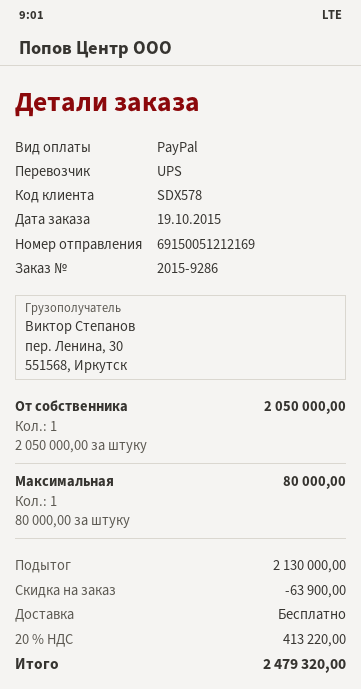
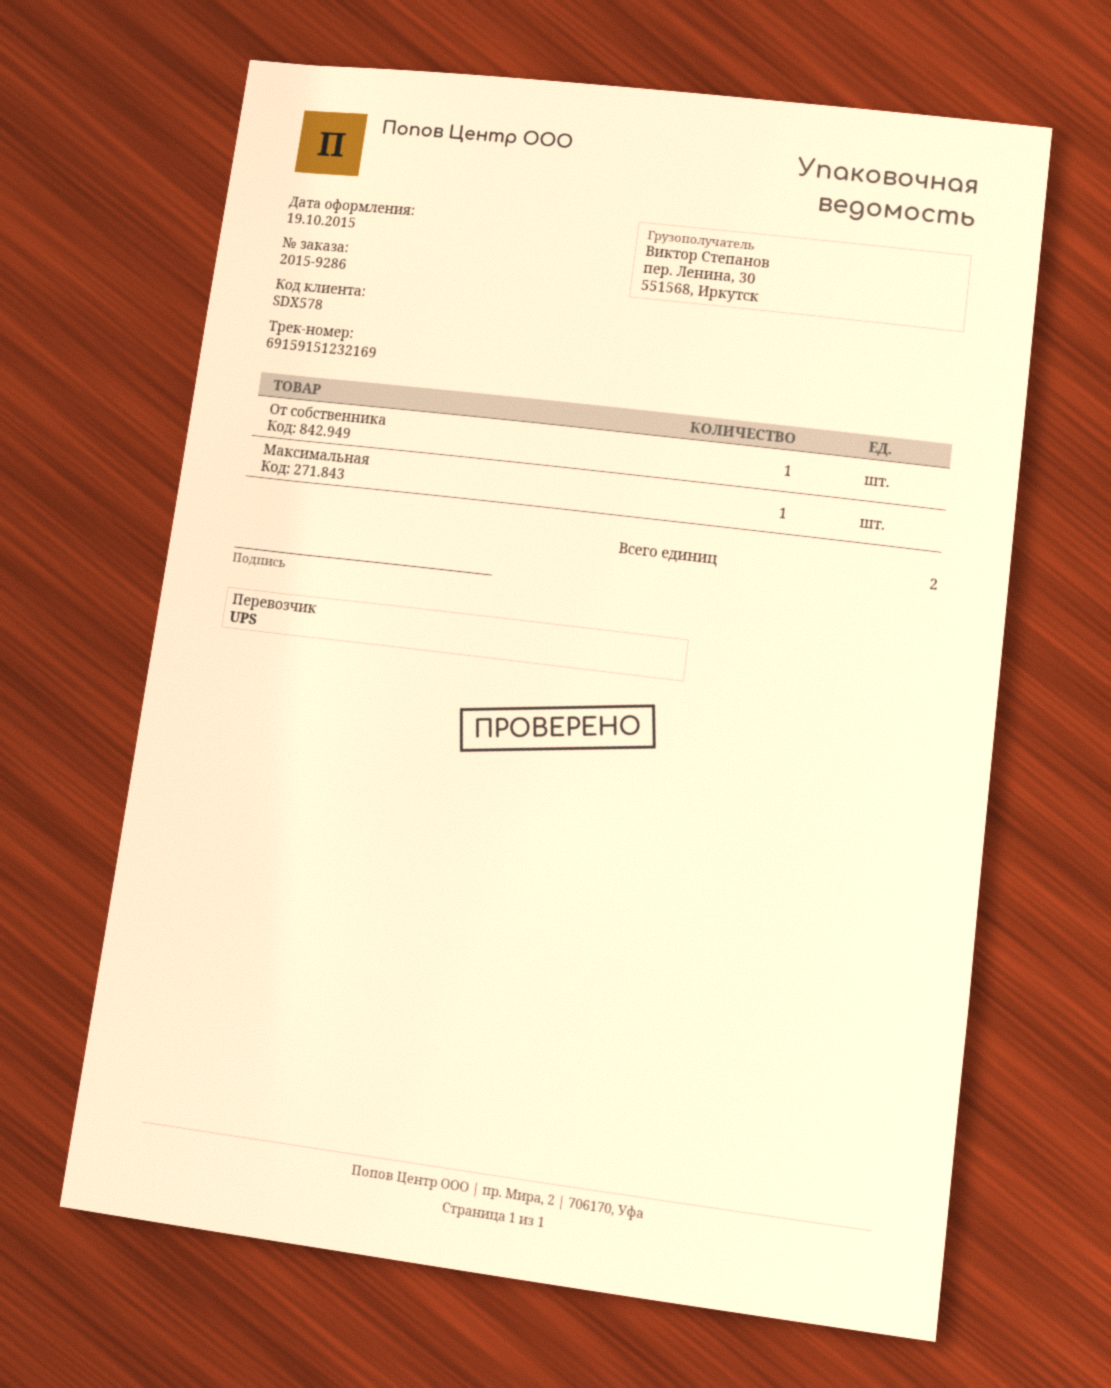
tracking number: 69150051212169 -> 69159151232169

